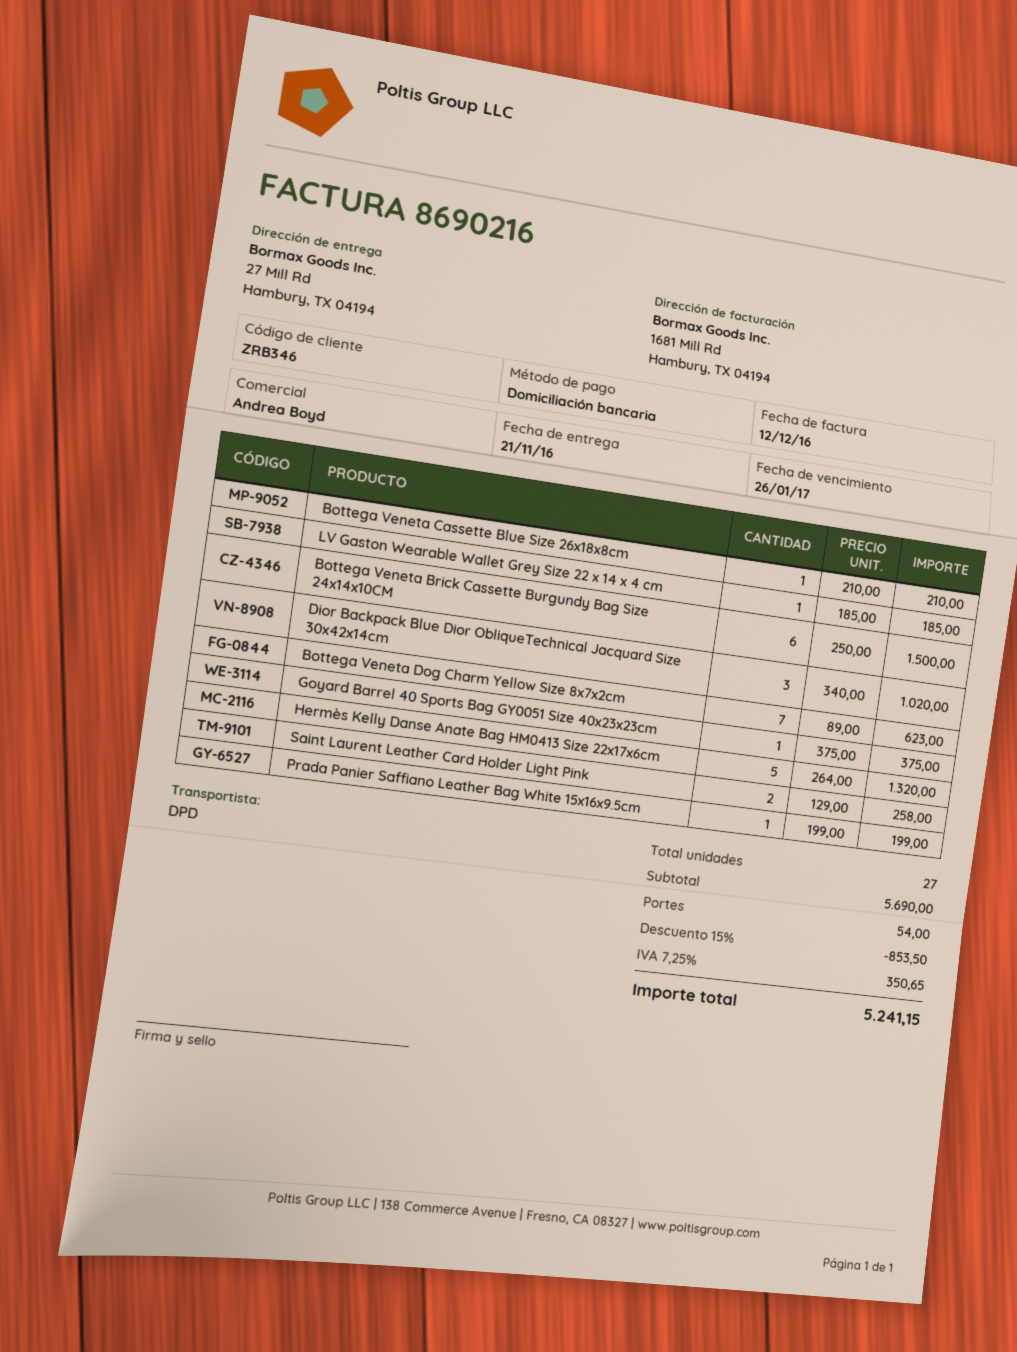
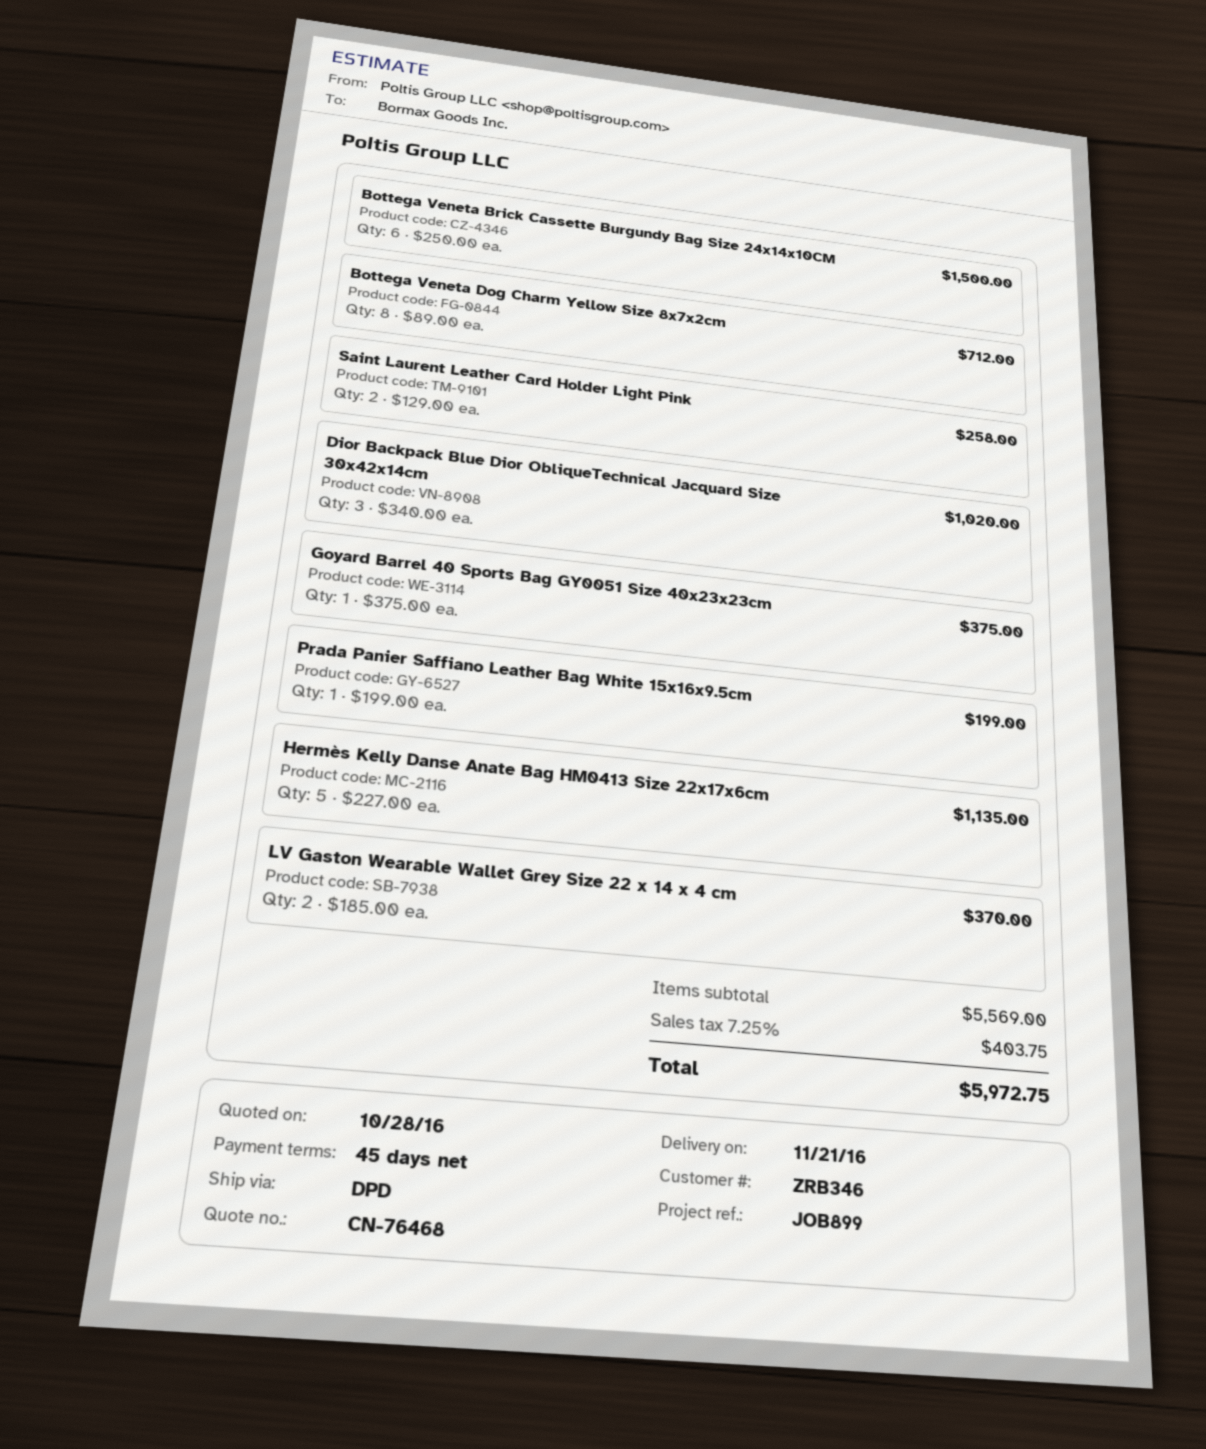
Bottega Veneta Cassette Blue Size 26x18x8cm: 1 x 210.00 = 210.00 -> none
LV Gaston Wearable Wallet Grey Size 22 x 14 x 4 cm: 1 x 185.00 = 185.00 -> 2 x 185.00 = 370.00
Bottega Veneta Dog Charm Yellow Size 8x7x2cm: 7 x 89.00 = 623.00 -> 8 x 89.00 = 712.00
Hermès Kelly Danse Anate Bag HM0413 Size 22x17x6cm: 5 x 264.00 = 1320.00 -> 5 x 227.00 = 1135.00
subtotal: 5690.00 -> 5569.00
discount: 15% = 853.50 -> none
shipping: 54.00 -> none
tax: 7.25% = 350.65 -> 7.25% = 403.75
total: 5241.15 -> 5972.75

